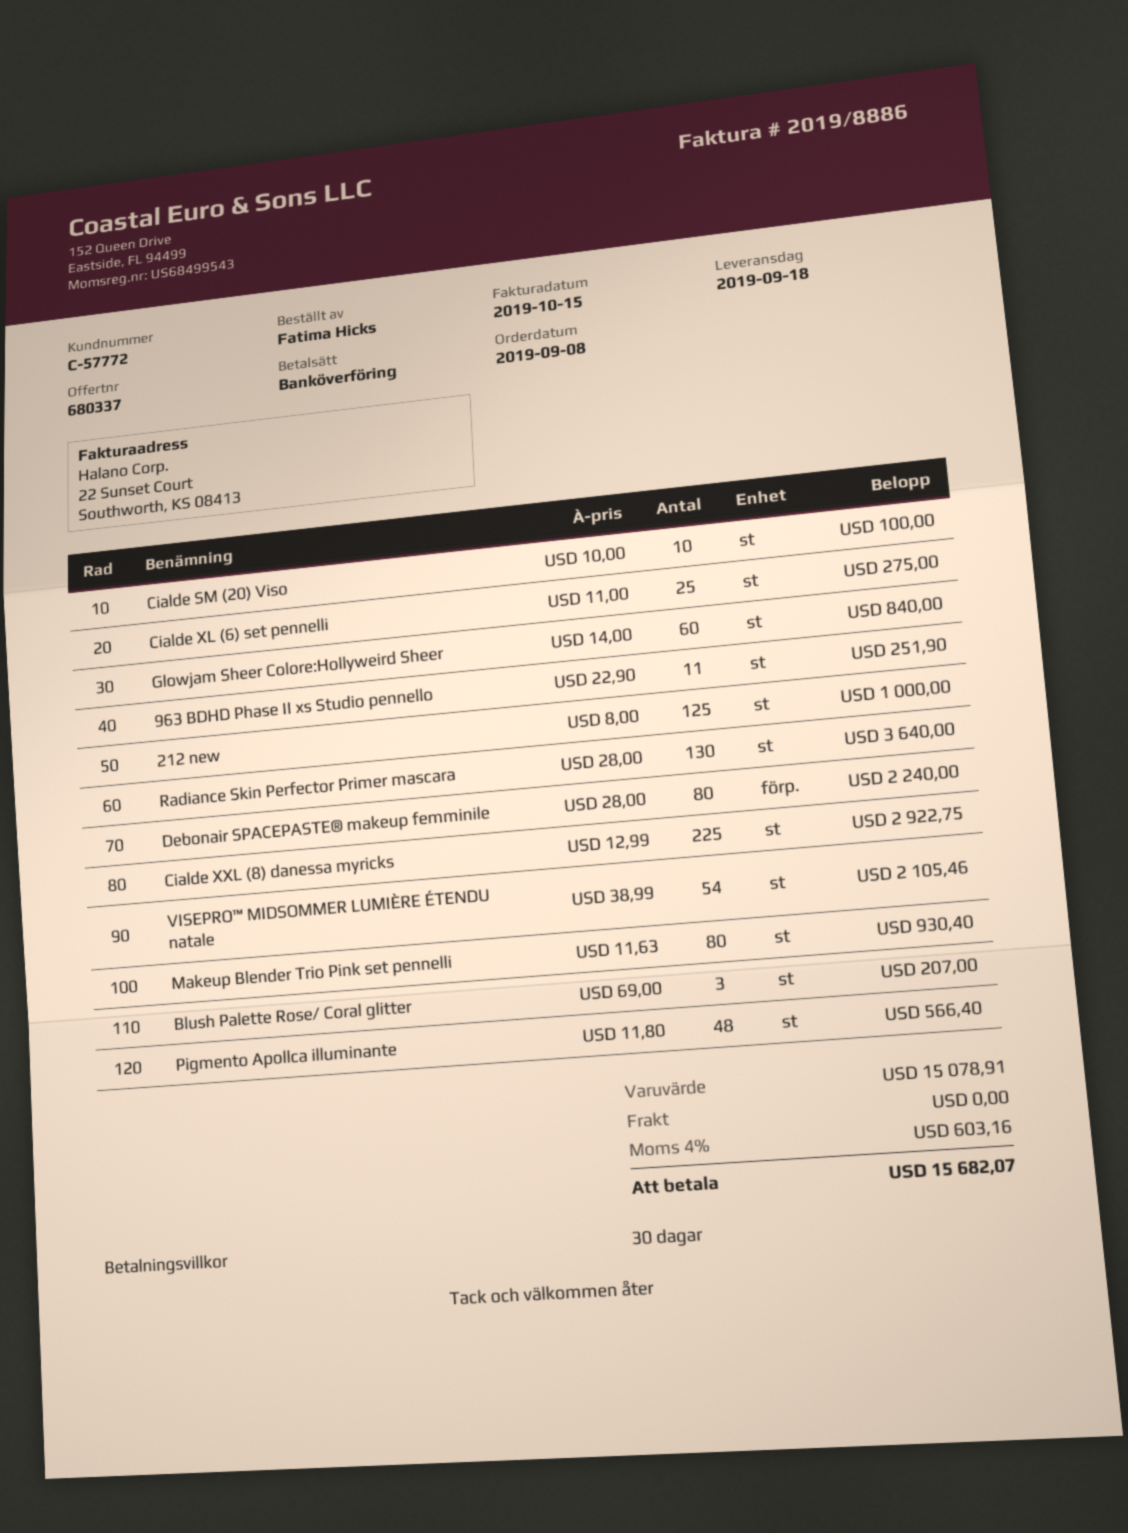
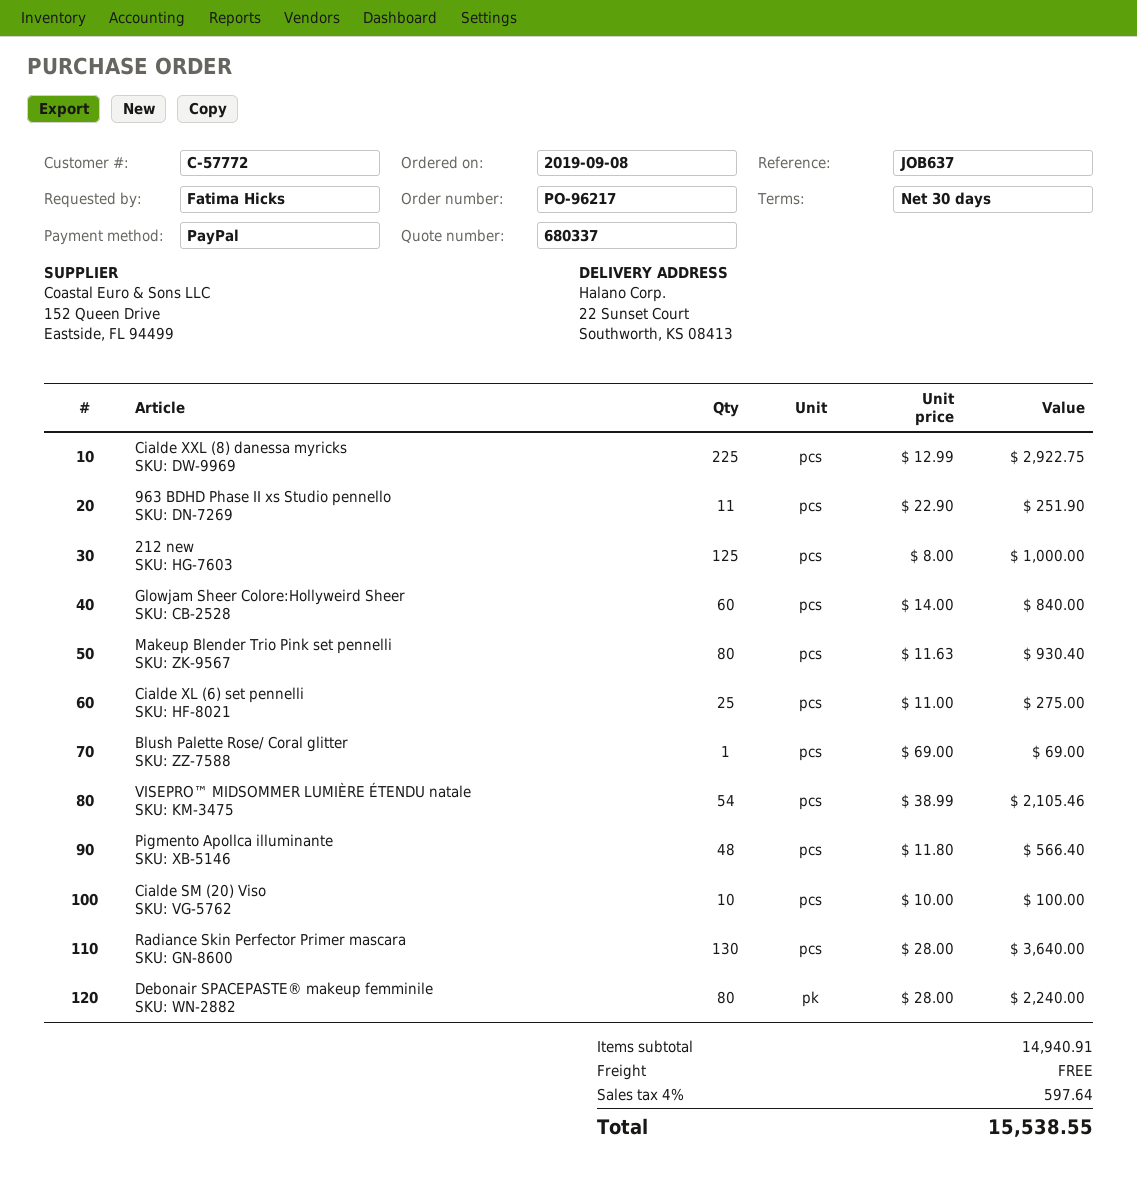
payment method: bank transfer -> PayPal
Blush Palette Rose/ Coral glitter: 3 x 69.00 = 207.00 -> 1 x 69.00 = 69.00
subtotal: 15078.91 -> 14940.91
tax: 4% = 603.16 -> 4% = 597.64
total: 15682.07 -> 15538.55

